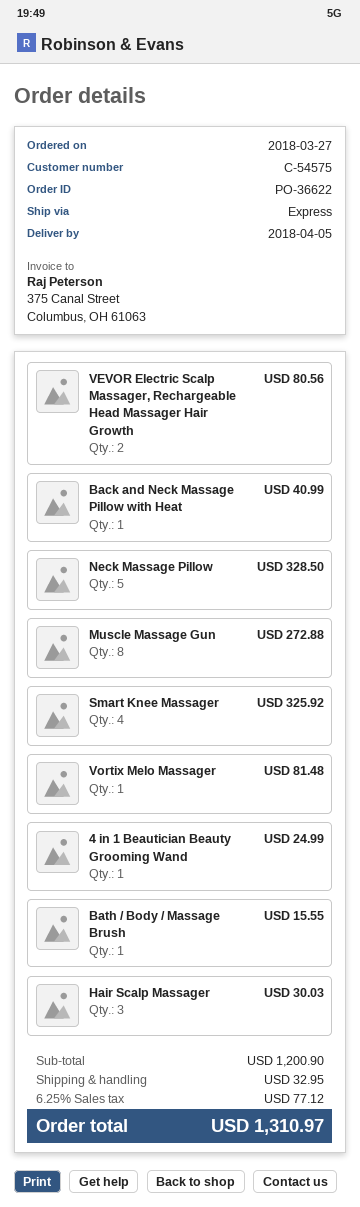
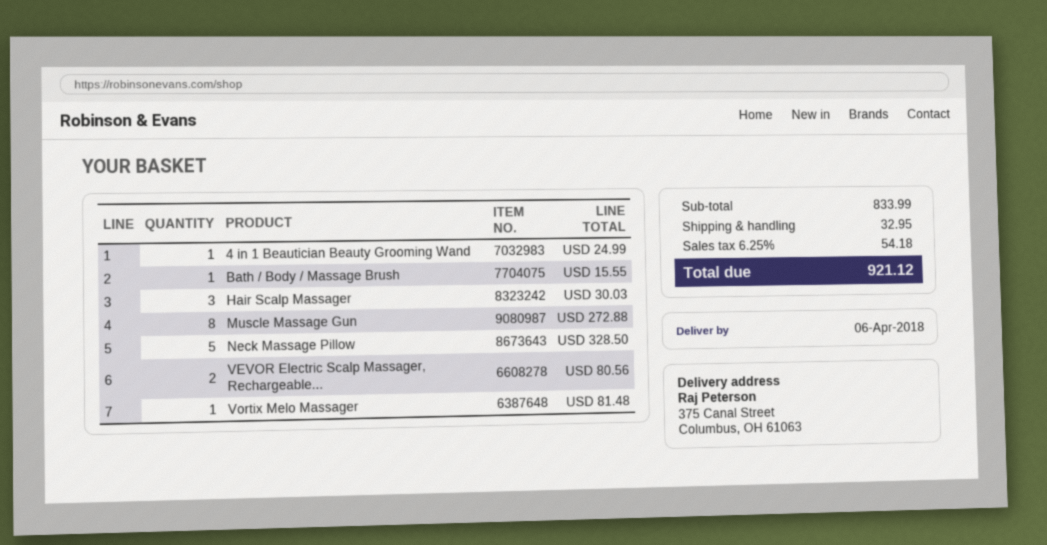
delivery date: 2018-04-05 -> 2018-04-06
Back and Neck Massage Pillow with Heat: 1 for 40.99 -> none
Smart Knee Massager: 4 for 325.92 -> none
subtotal: 1200.90 -> 833.99
tax: 6.25% = 77.12 -> 6.25% = 54.18
total: 1310.97 -> 921.12

